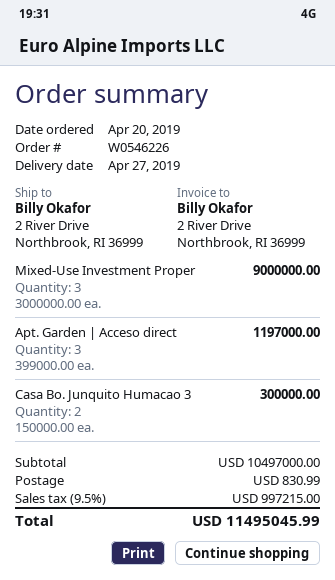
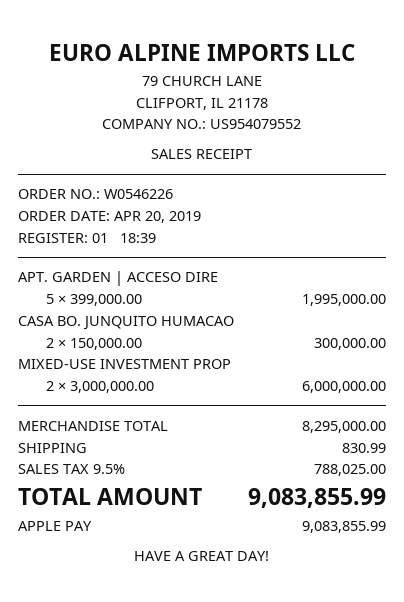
Mixed-Use Investment Proper: 3 x 3000000.00 = 9000000.00 -> 2 x 3000000.00 = 6000000.00
Apt. Garden | Acceso direct: 3 x 399000.00 = 1197000.00 -> 5 x 399000.00 = 1995000.00
subtotal: 10497000.00 -> 8295000.00
tax: 9.5% = 997215.00 -> 9.5% = 788025.00
total: 11495045.99 -> 9083855.99

